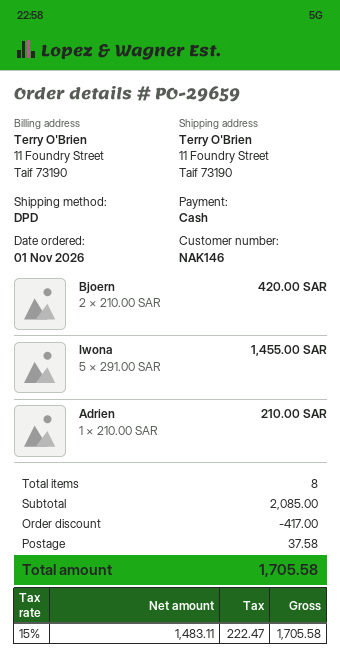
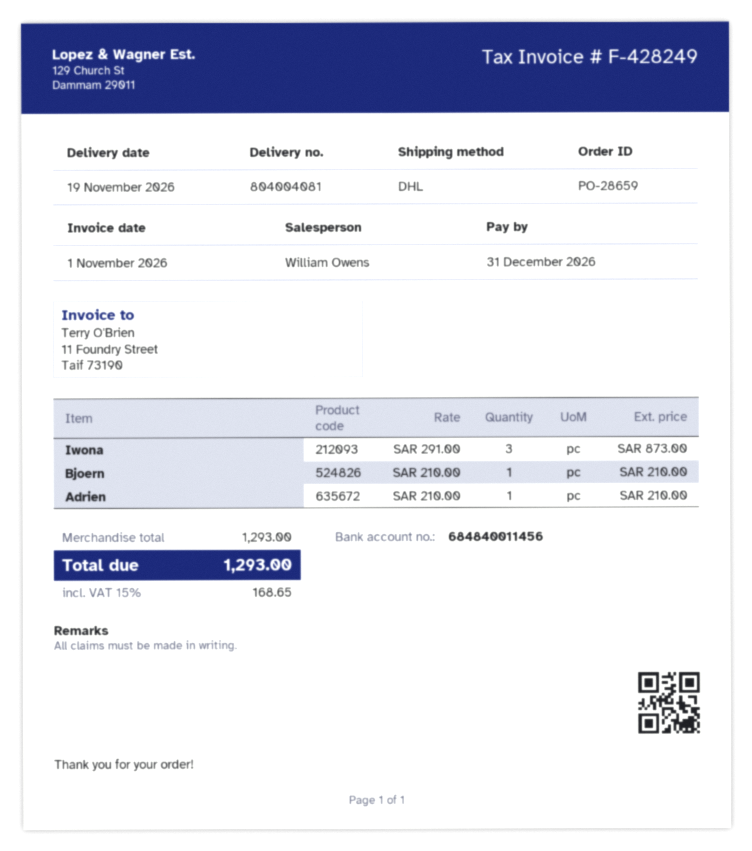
order number: PO-29659 -> PO-28659
shipping method: DPD -> DHL
Bjoern: 2 x 210.00 = 420.00 -> 1 x 210.00 = 210.00
Iwona: 5 x 291.00 = 1455.00 -> 3 x 291.00 = 873.00
subtotal: 2085.00 -> 1293.00
discount: 417.00 -> none
shipping: 37.58 -> none
tax: 15% = 222.47 -> 15% = 168.65
total: 1705.58 -> 1293.00

